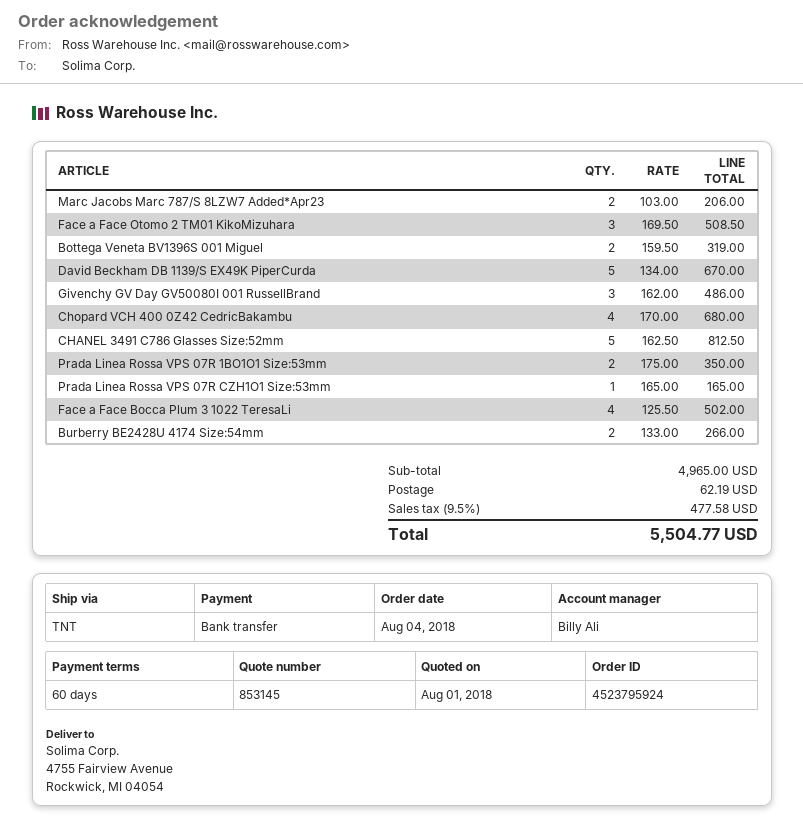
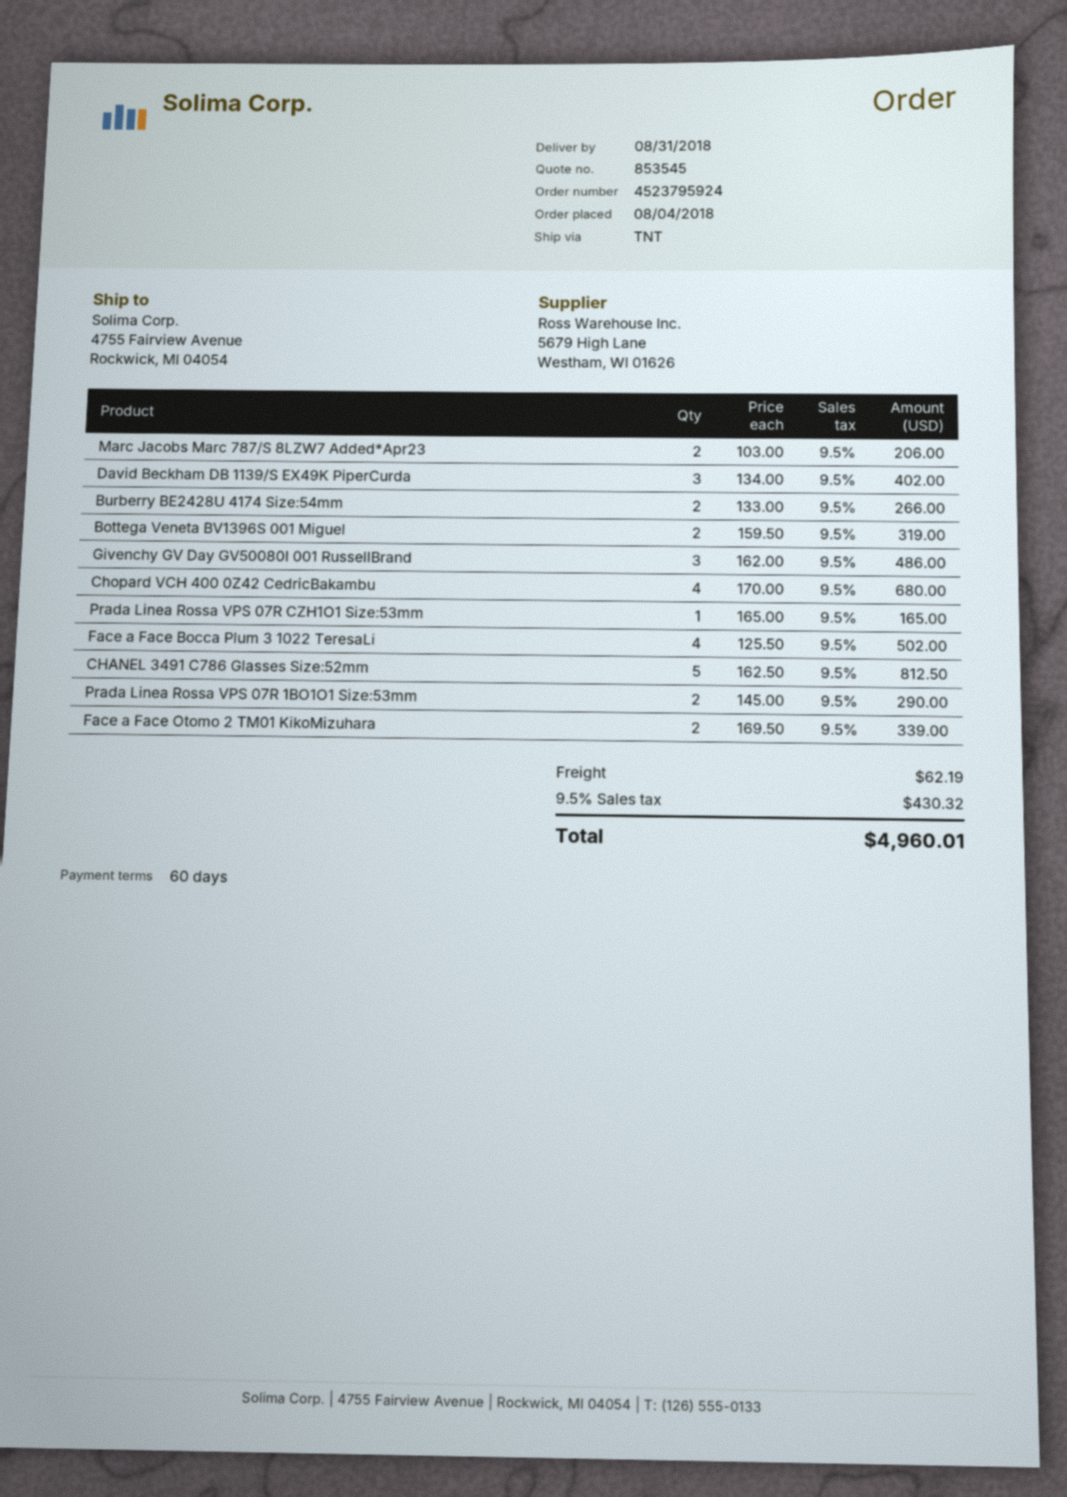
quote number: 853145 -> 853545
Face a Face Otomo 2 TM01 KikoMizuhara: 3 x 169.50 = 508.50 -> 2 x 169.50 = 339.00
David Beckham DB 1139/S EX49K PiperCurda: 5 x 134.00 = 670.00 -> 3 x 134.00 = 402.00
Prada Linea Rossa VPS 07R 1BO1O1 Size:53mm: 2 x 175.00 = 350.00 -> 2 x 145.00 = 290.00
tax: 9.5% = 477.58 -> 9.5% = 430.32
total: 5504.77 -> 4960.01

